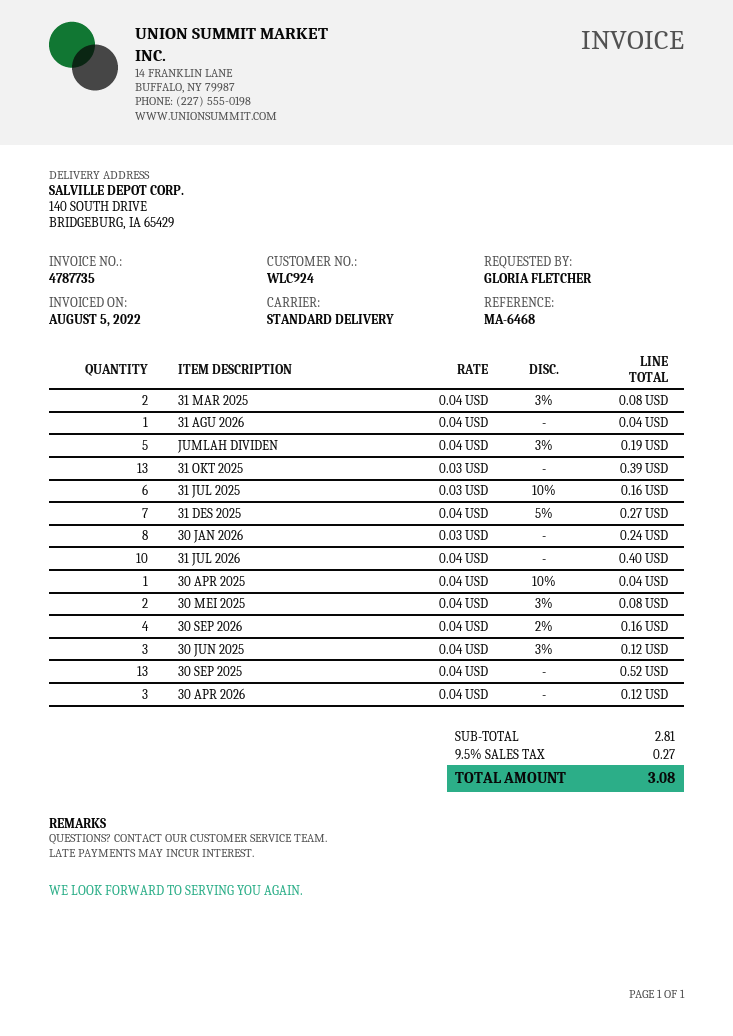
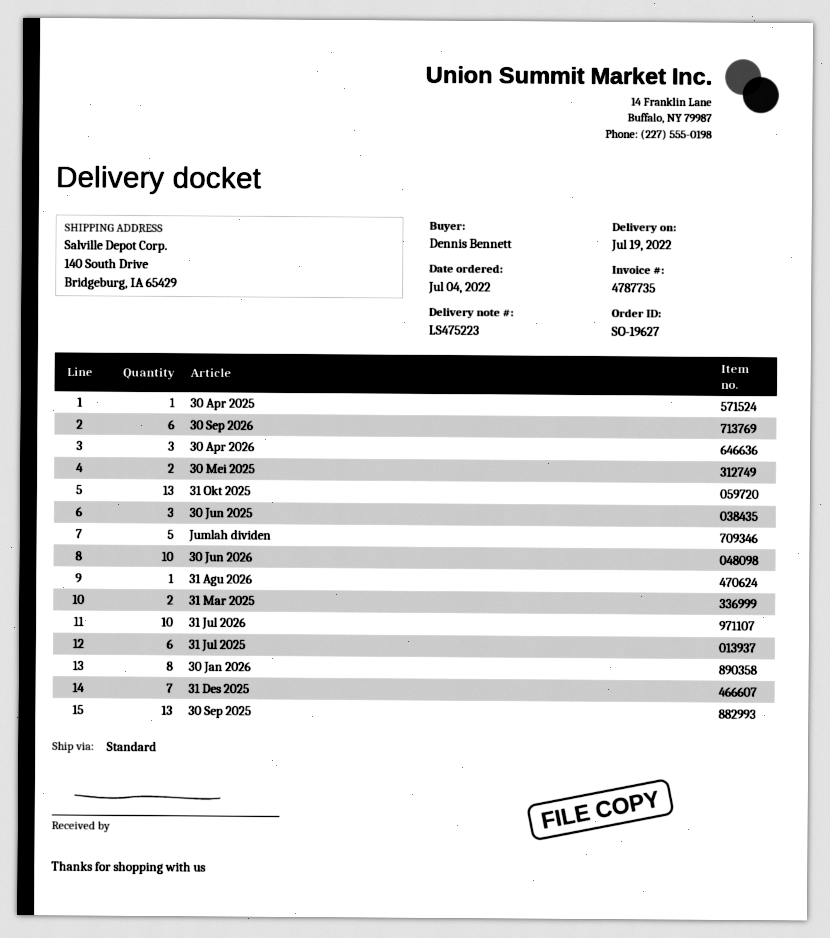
ordered by: GLORIA FLETCHER -> Dennis Bennett
30 SEP 2026: 4 -> 6
30 Jun 2026: none -> 10

